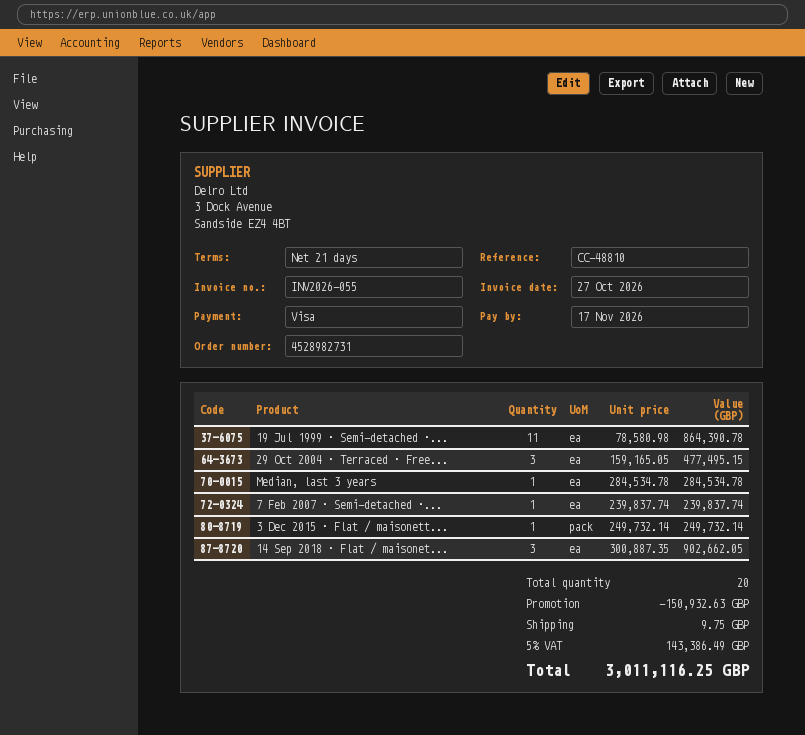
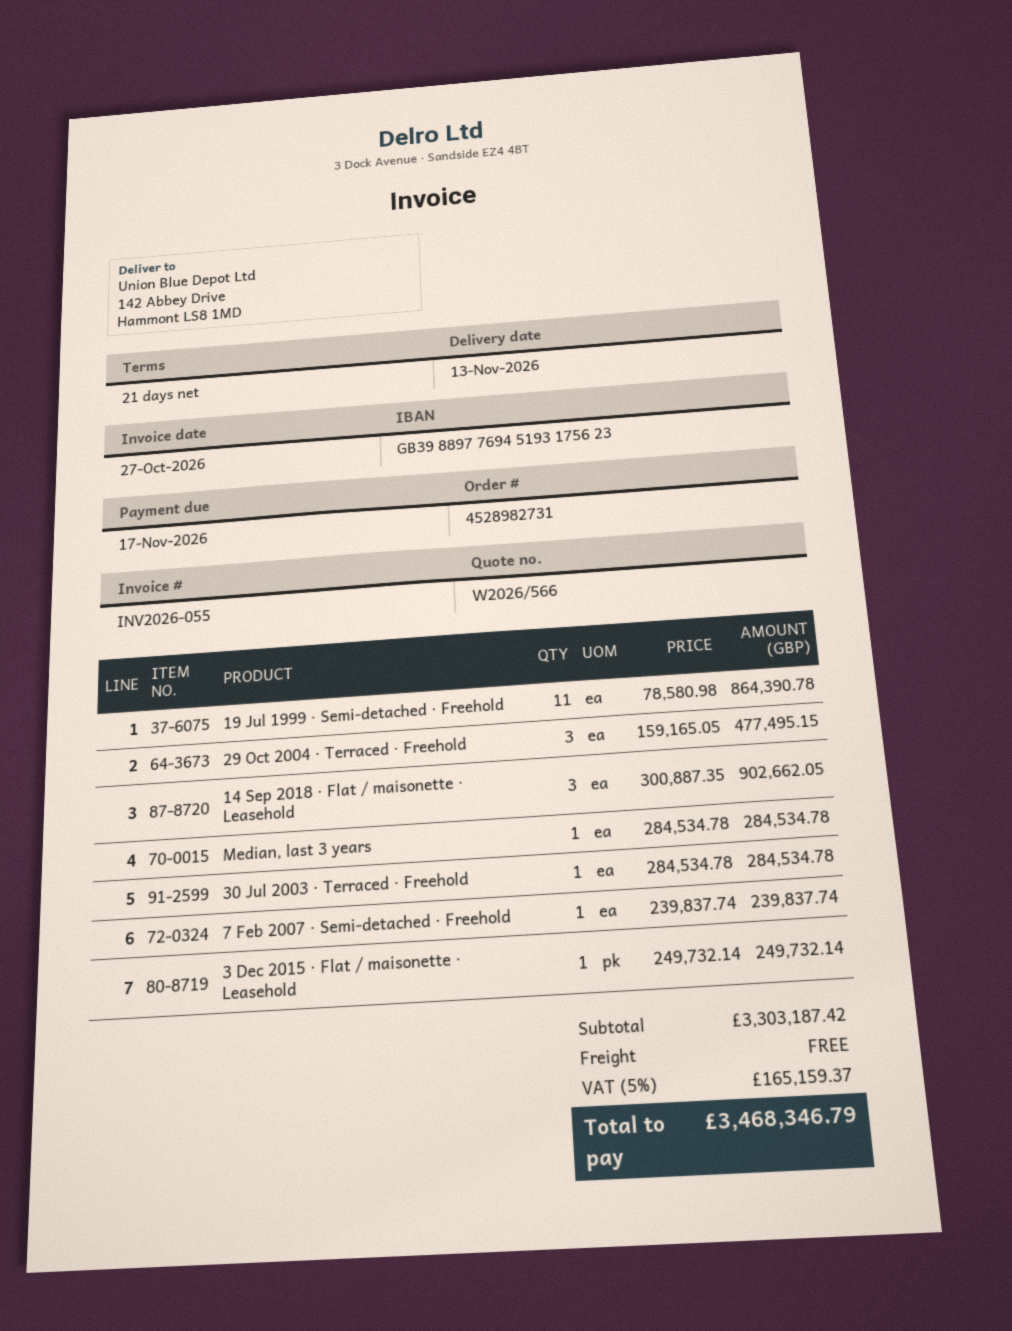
30 Jul 2003 · Terraced · Freehold: none -> 1 x 284534.78 = 284534.78
discount: 150932.63 -> none
shipping: 9.75 -> 0.00
tax: 5% = 143386.49 -> 5% = 165159.37
total: 3011116.25 -> 3468346.79

